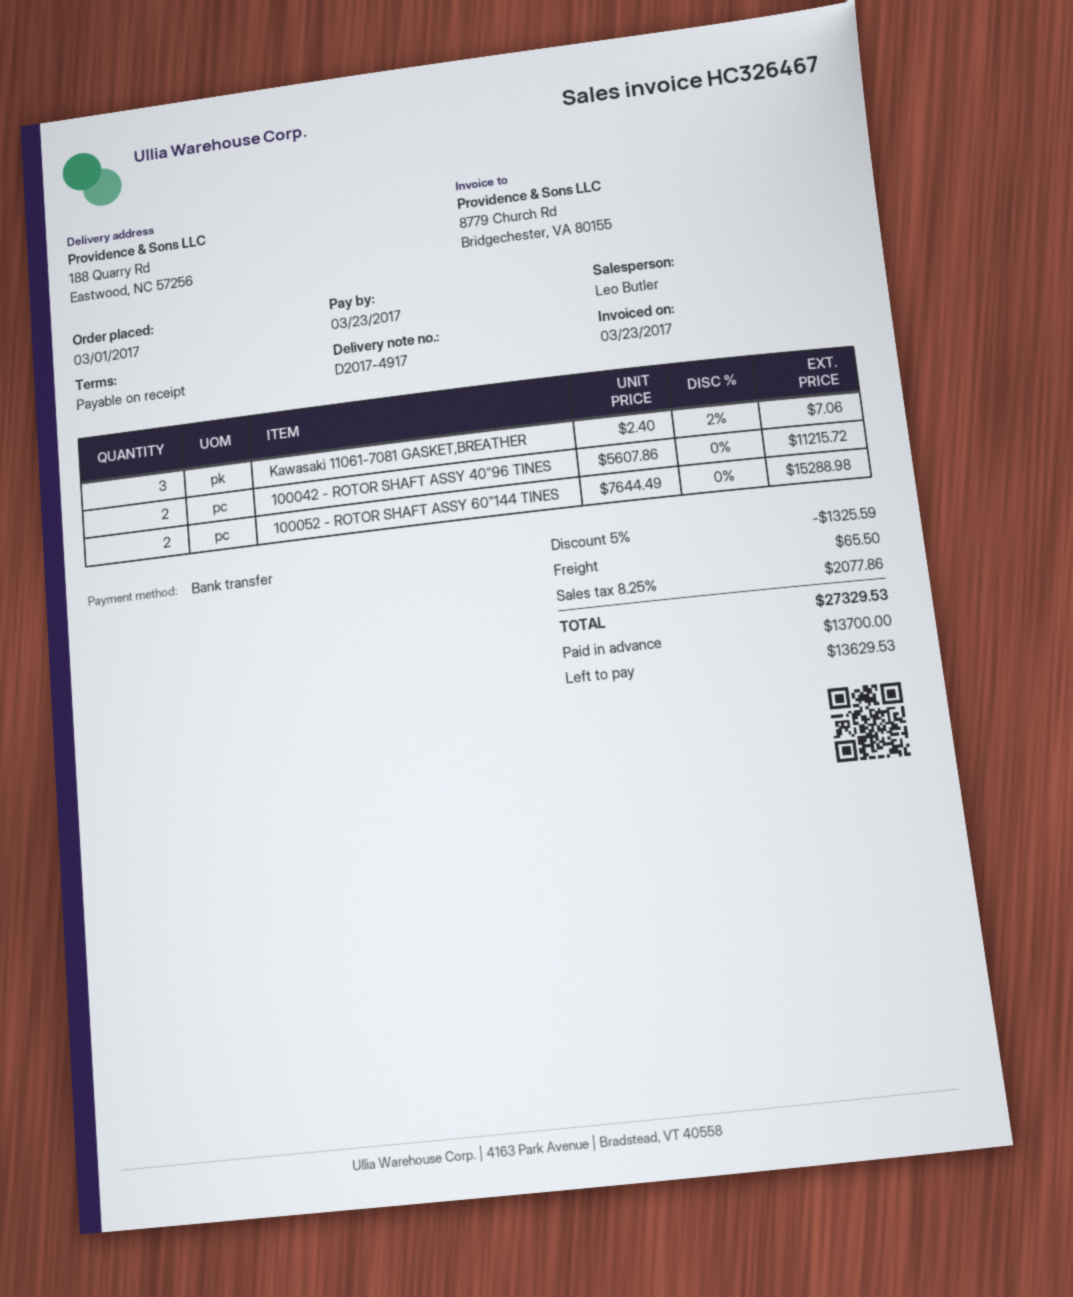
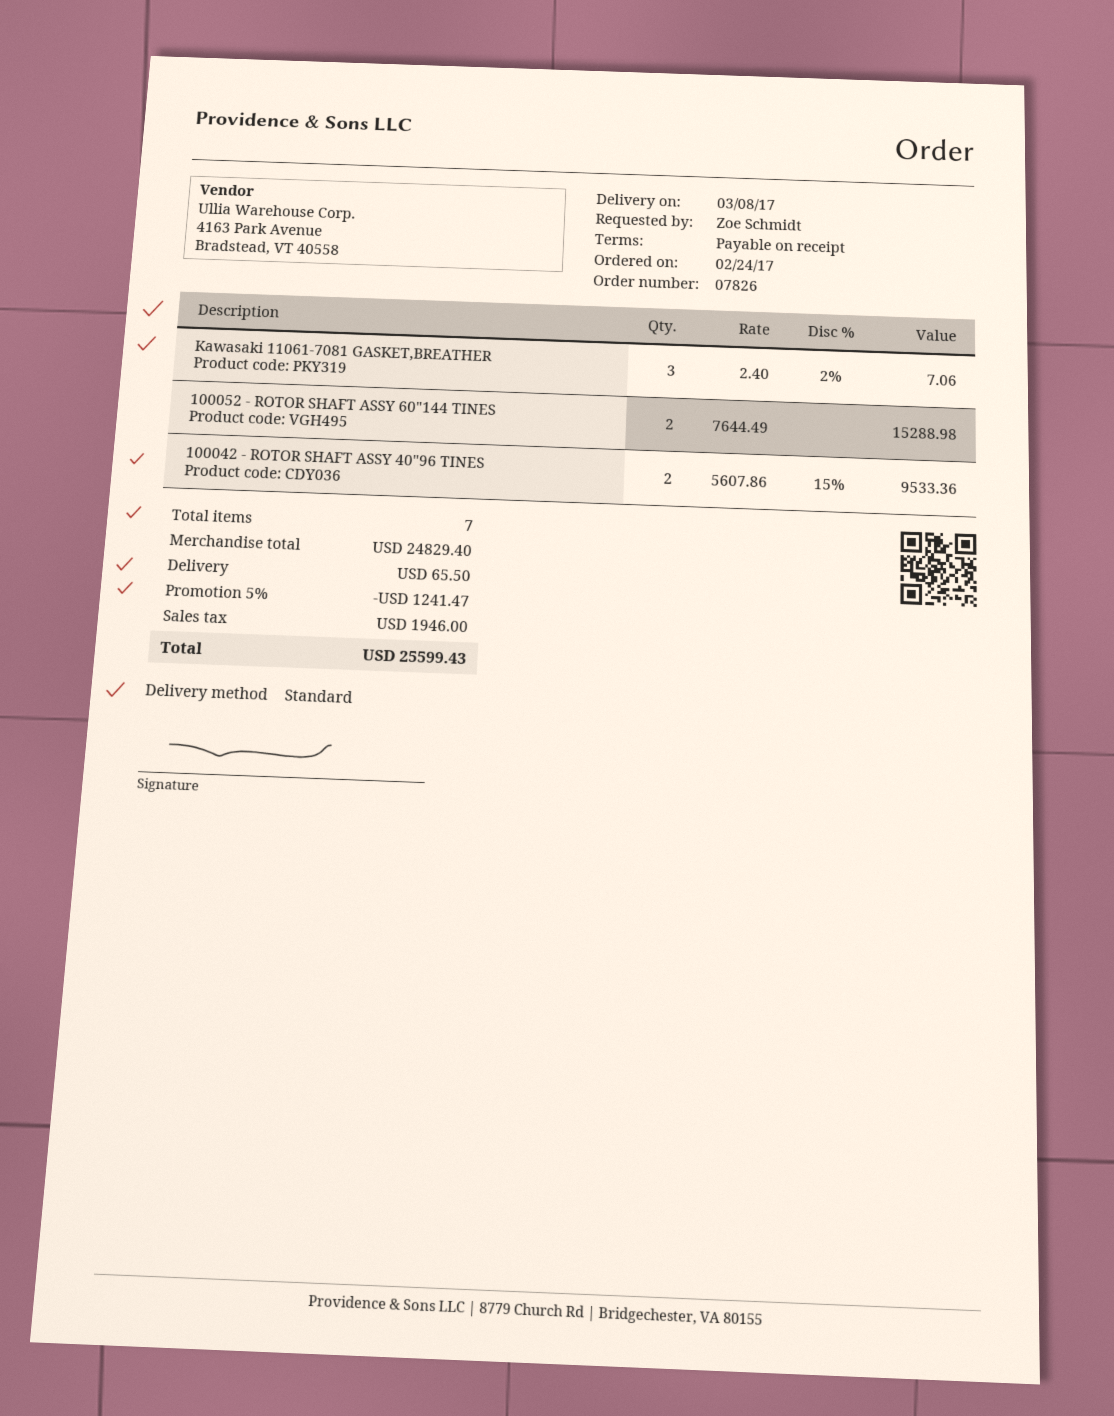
order date: 2017-03-01 -> 2017-02-24
100042 - ROTOR SHAFT ASSY 40"96 TINES: 2 x 5607.86 = 11215.72 -> 2 x 5607.86 - 15% = 9533.36
discount: 5% = 1325.59 -> 5% = 1241.47
tax: 2077.86 -> 1946.00
total: 27329.53 -> 25599.43

